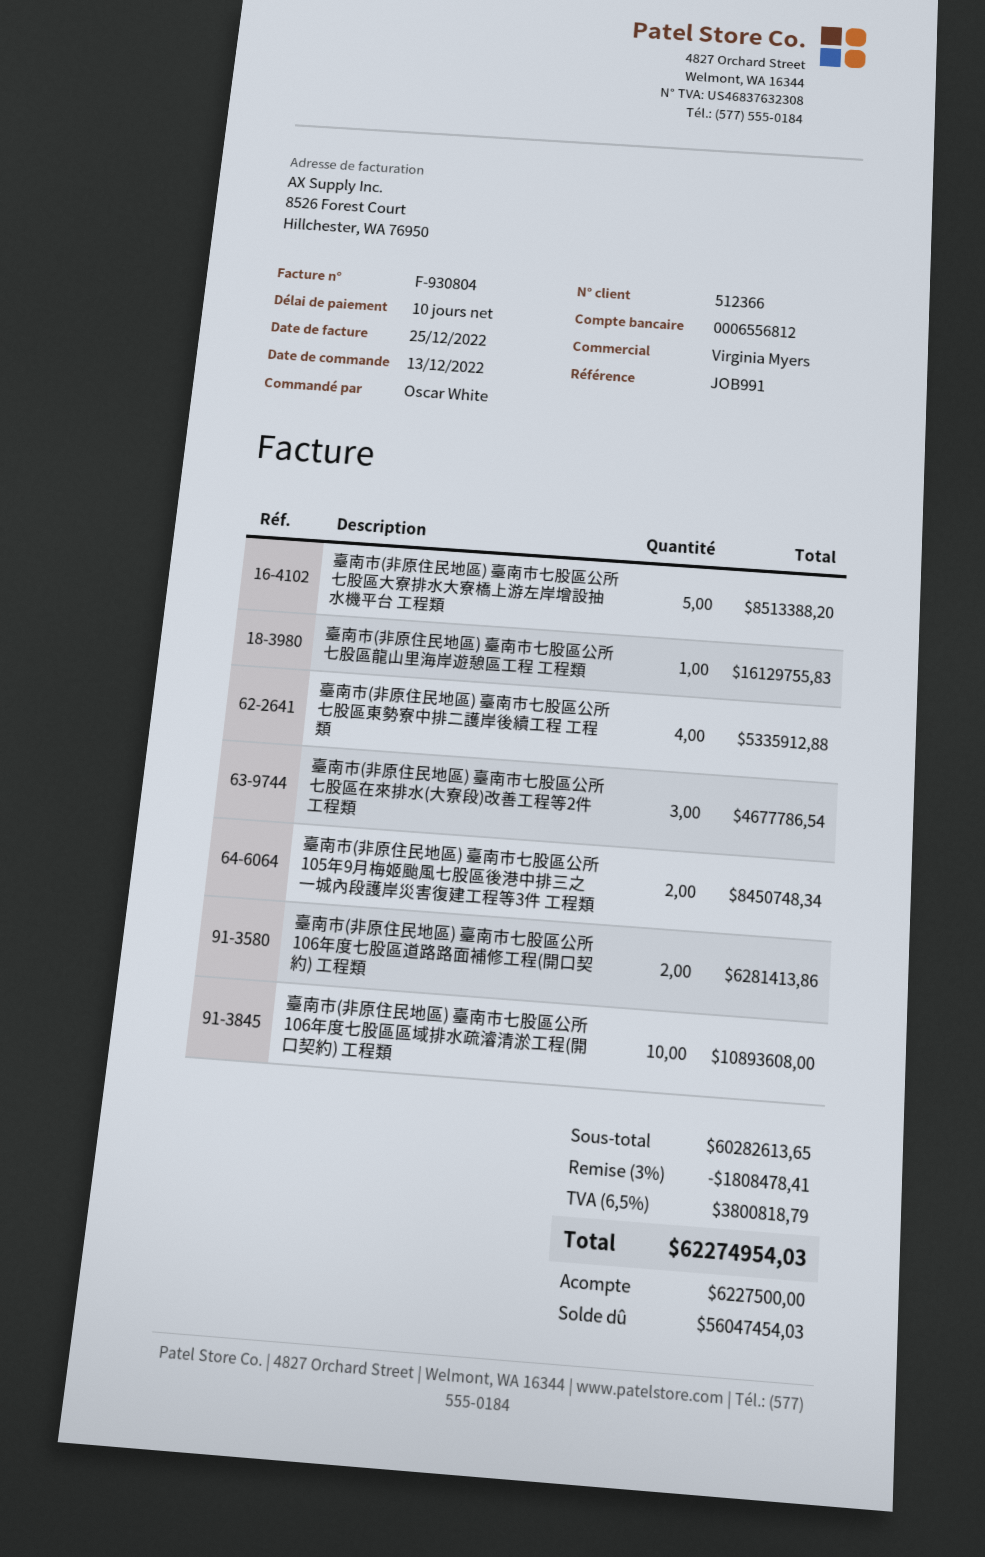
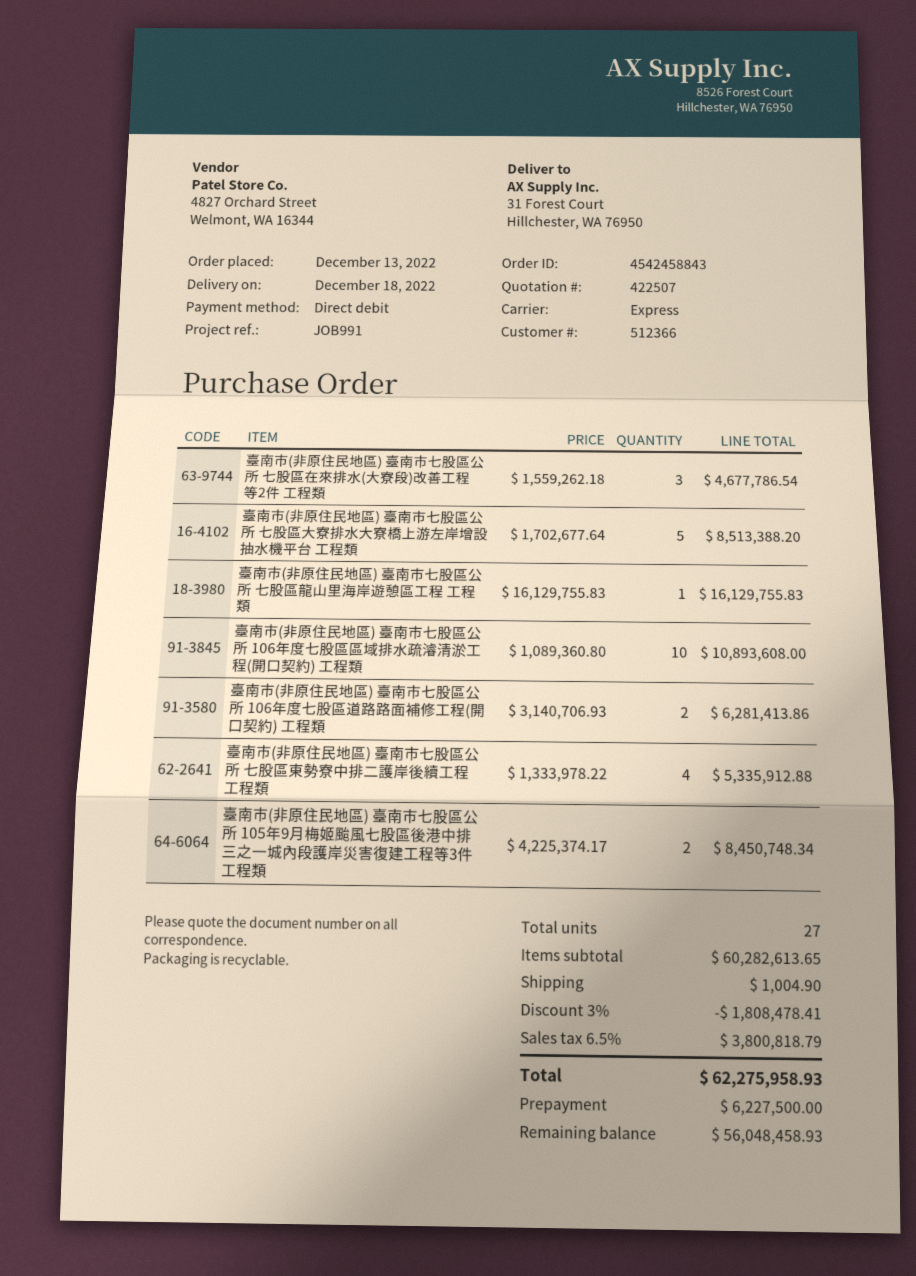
shipping: none -> 1004.90
total: 62274954.03 -> 62275958.93
balance: 56047454.03 -> 56048458.93

